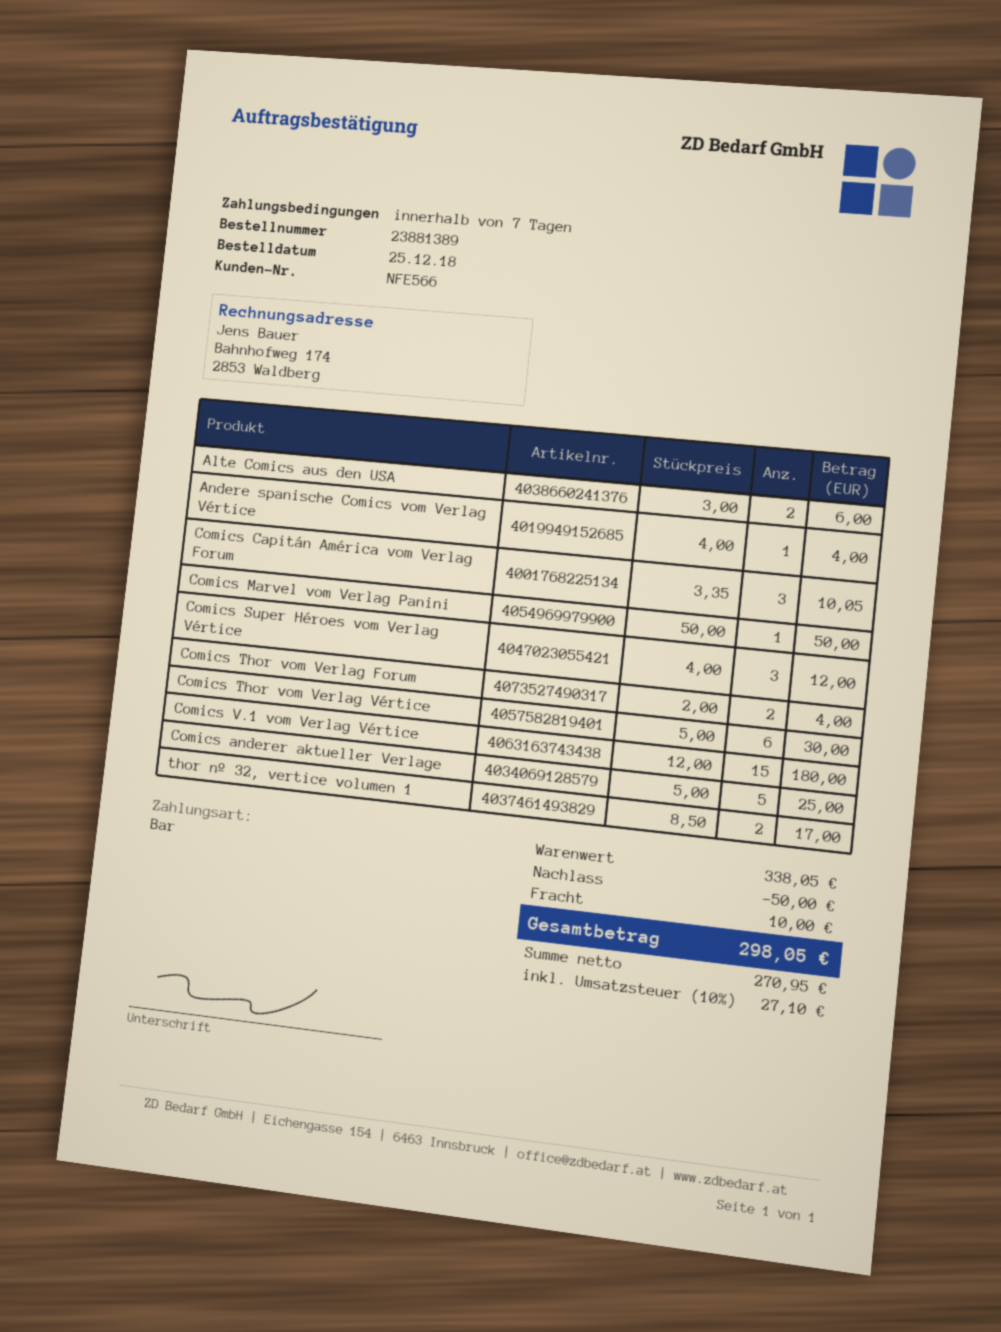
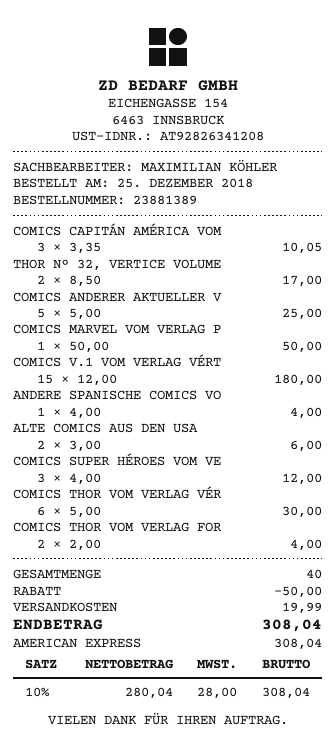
payment method: cash -> American Express
shipping: 10.00 -> 19.99
net: 270.95 -> 280.04
tax: 10% = 27.10 -> 10% = 28.00
total: 298.05 -> 308.04

